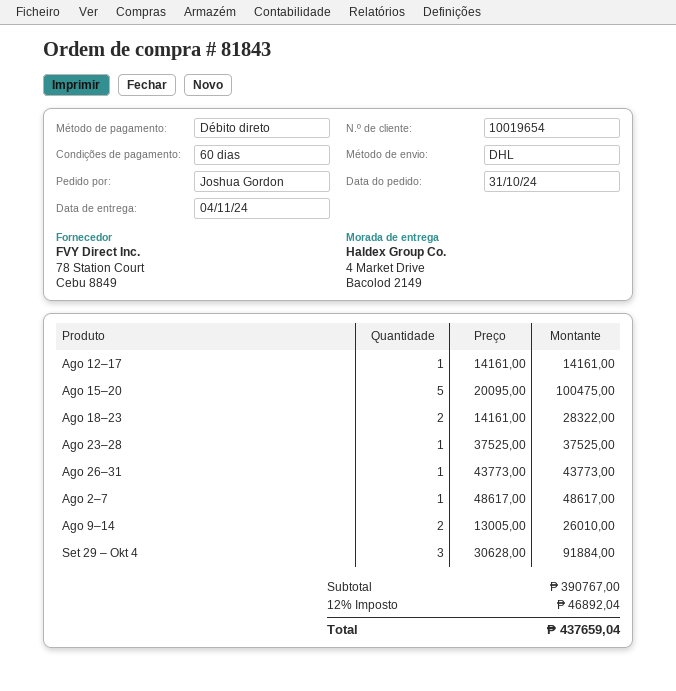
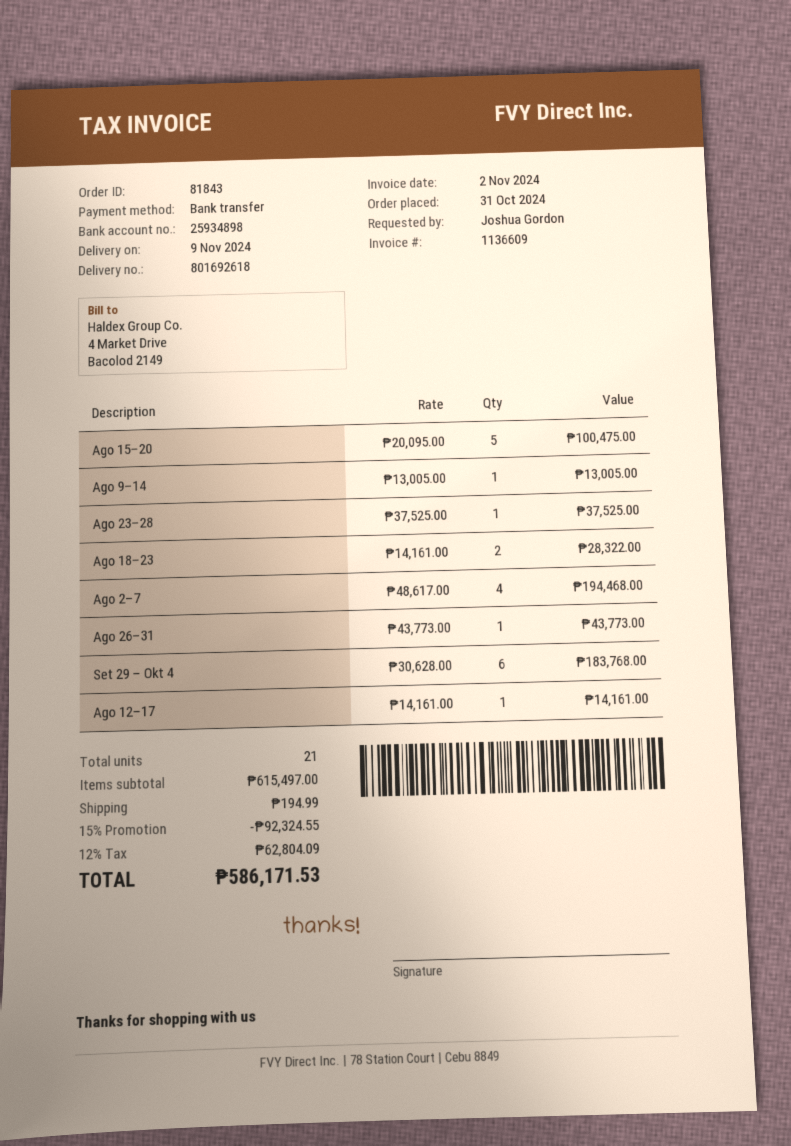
delivery date: 2024-11-04 -> 2024-11-09
payment method: direct debit -> bank transfer
Ago 2–7: 1 x 48617.00 = 48617.00 -> 4 x 48617.00 = 194468.00
Ago 9–14: 2 x 13005.00 = 26010.00 -> 1 x 13005.00 = 13005.00
Set 29 – Okt 4: 3 x 30628.00 = 91884.00 -> 6 x 30628.00 = 183768.00
subtotal: 390767.00 -> 615497.00
discount: none -> 15% = 92324.55
shipping: none -> 194.99
tax: 12% = 46892.04 -> 12% = 62804.09
total: 437659.04 -> 586171.53

